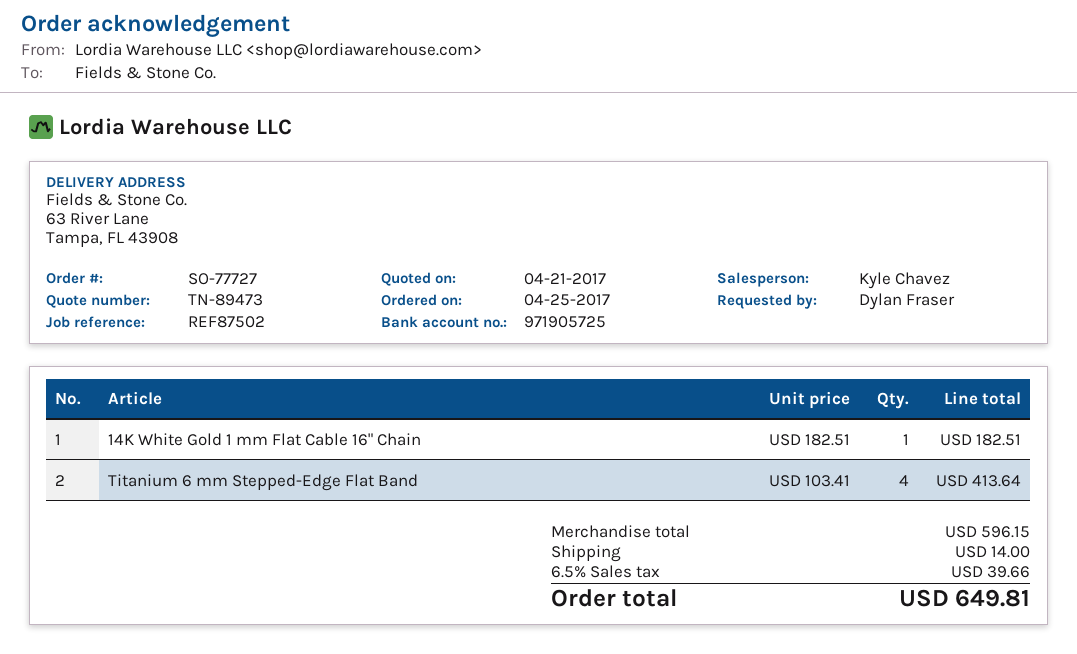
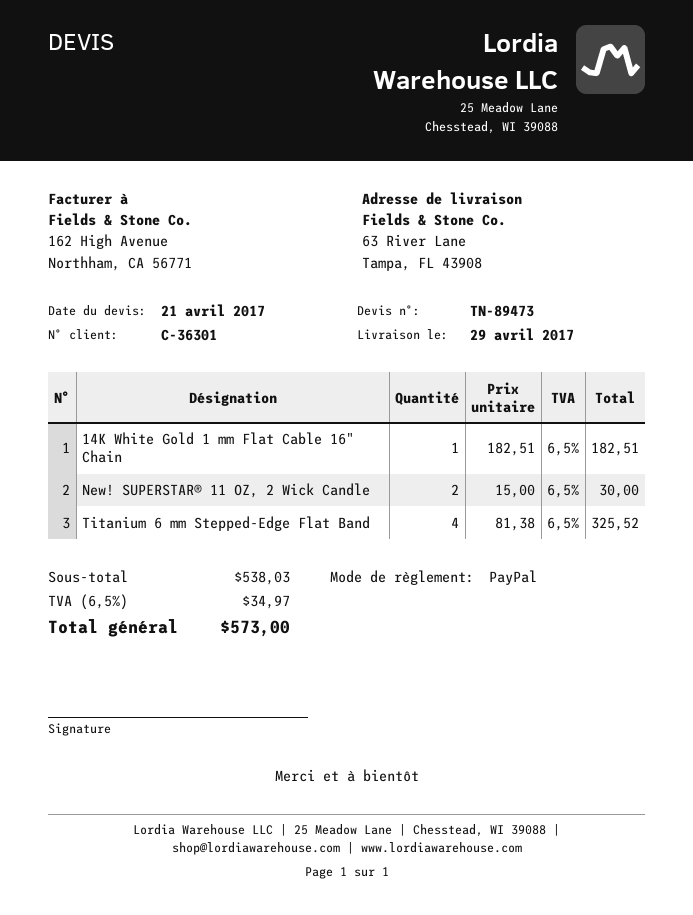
Titanium 6 mm Stepped-Edge Flat Band: 4 x 103.41 = 413.64 -> 4 x 81.38 = 325.52
New! SUPERSTAR® 11 OZ, 2 Wick Candle: none -> 2 x 15.00 = 30.00
subtotal: 596.15 -> 538.03
shipping: 14.00 -> none
tax: 6.5% = 39.66 -> 6.5% = 34.97
total: 649.81 -> 573.00

